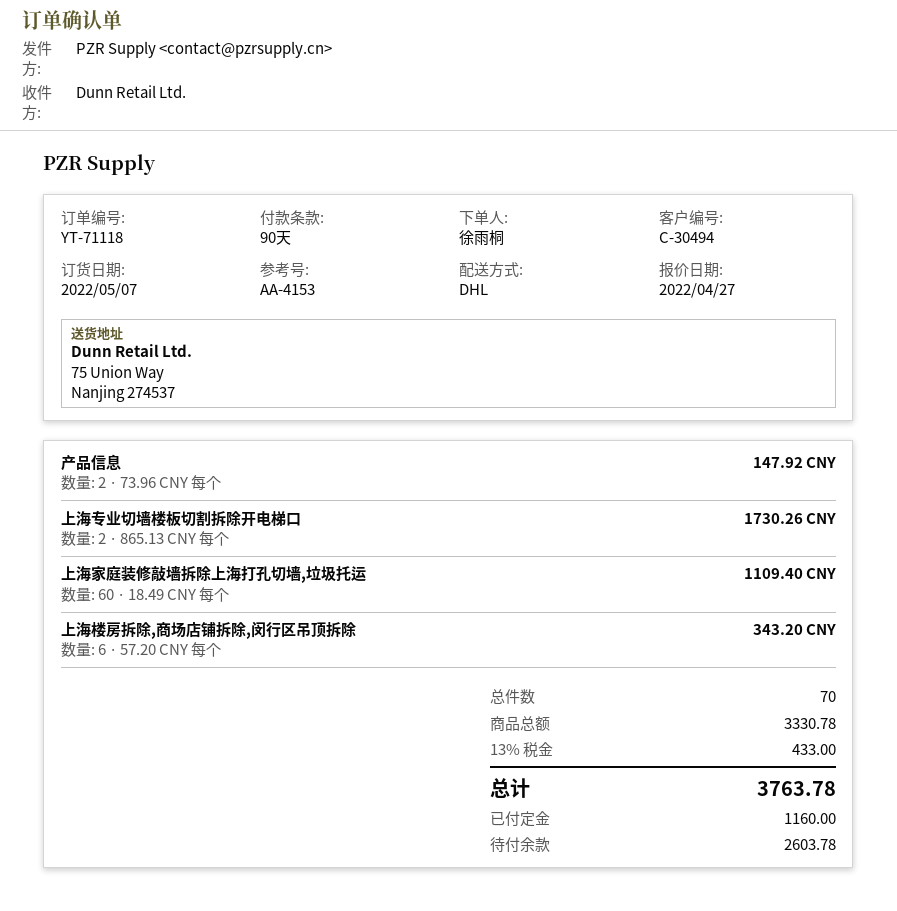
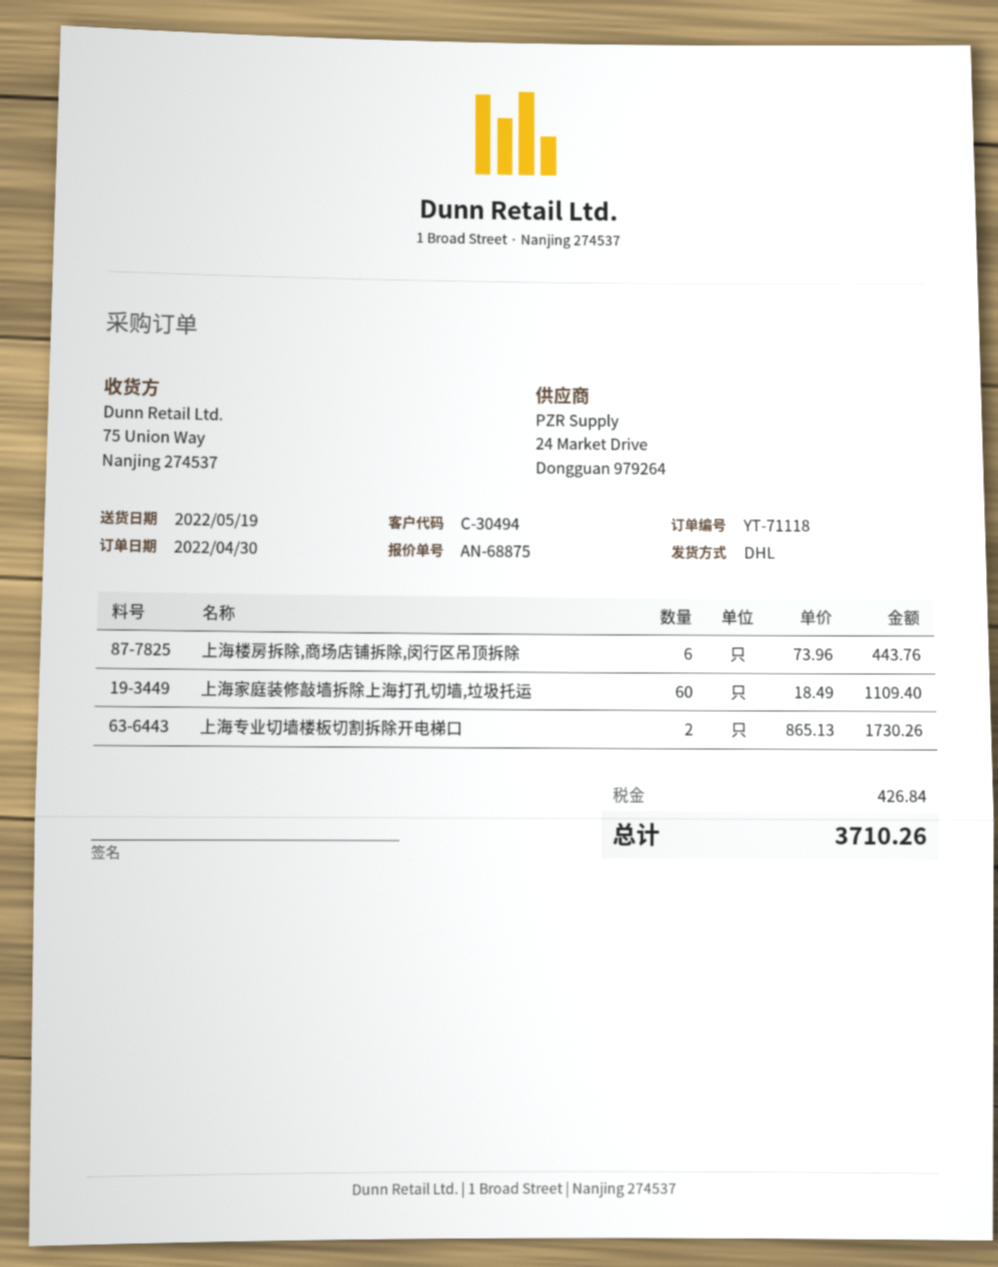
order date: 2022-05-07 -> 2022-04-30
产品信息: 2 x 73.96 = 147.92 -> none
上海楼房拆除,商场店铺拆除,闵行区吊顶拆除: 6 x 57.20 = 343.20 -> 6 x 73.96 = 443.76
tax: 433.00 -> 426.84
total: 3763.78 -> 3710.26

